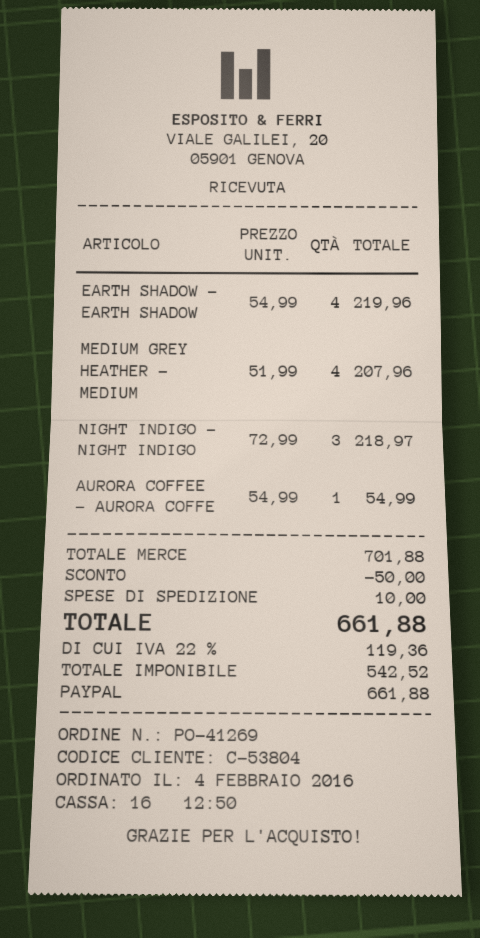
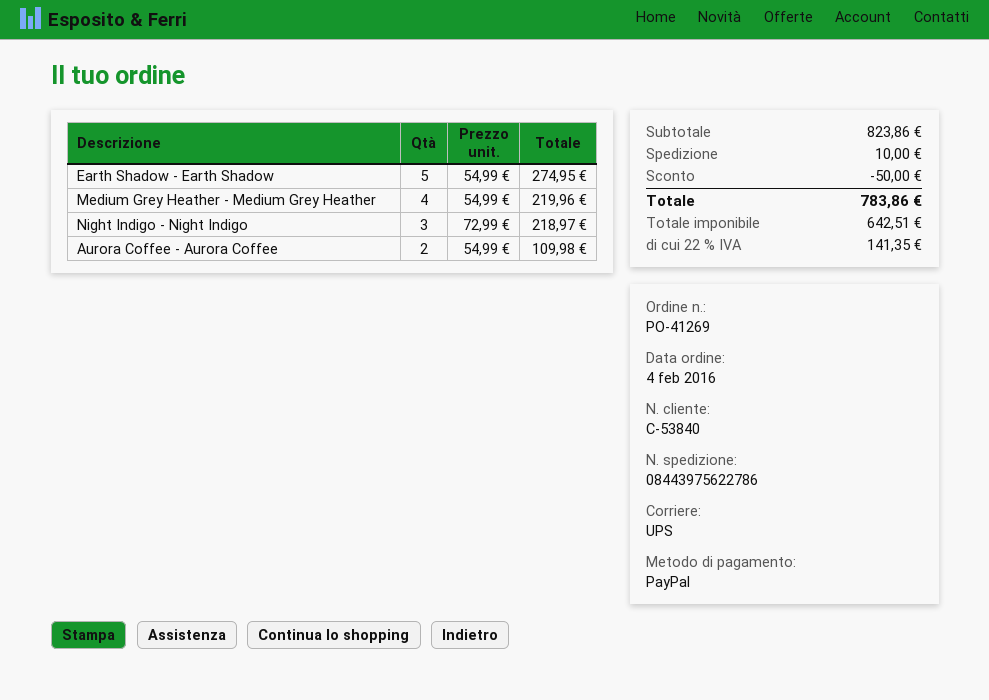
customer number: C-53804 -> C-53840
EARTH SHADOW - EARTH SHADOW: 4 x 54.99 = 219.96 -> 5 x 54.99 = 274.95
MEDIUM GREY HEATHER - MEDIUM: 4 x 51.99 = 207.96 -> 4 x 54.99 = 219.96
AURORA COFFEE - AURORA COFFE: 1 x 54.99 = 54.99 -> 2 x 54.99 = 109.98
subtotal: 701.88 -> 823.86
net: 542.52 -> 642.51
tax: 22% = 119.36 -> 22% = 141.35
total: 661.88 -> 783.86

